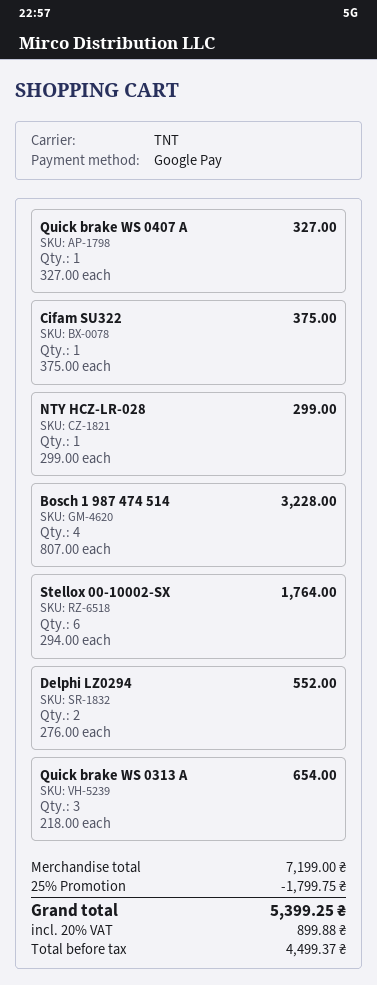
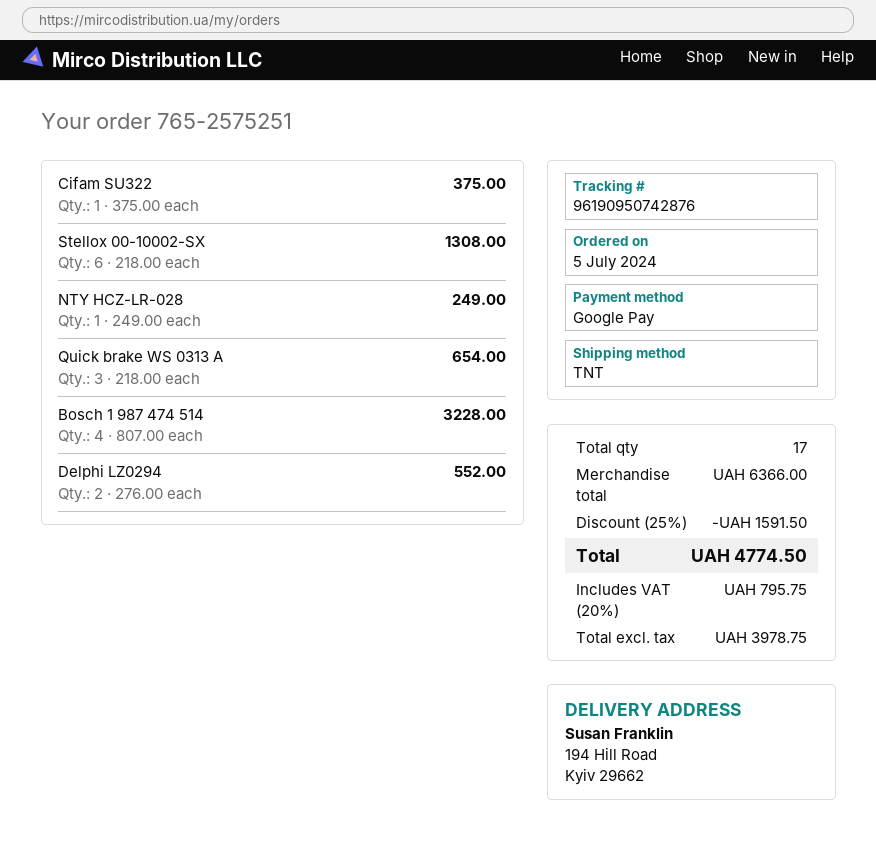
Quick brake WS 0407 A: 1 x 327.00 = 327.00 -> none
NTY HCZ-LR-028: 1 x 299.00 = 299.00 -> 1 x 249.00 = 249.00
Stellox 00-10002-SX: 6 x 294.00 = 1764.00 -> 6 x 218.00 = 1308.00
subtotal: 7199.00 -> 6366.00
discount: 25% = 1799.75 -> 25% = 1591.50
net: 4499.37 -> 3978.75
tax: 20% = 899.88 -> 20% = 795.75
total: 5399.25 -> 4774.50

